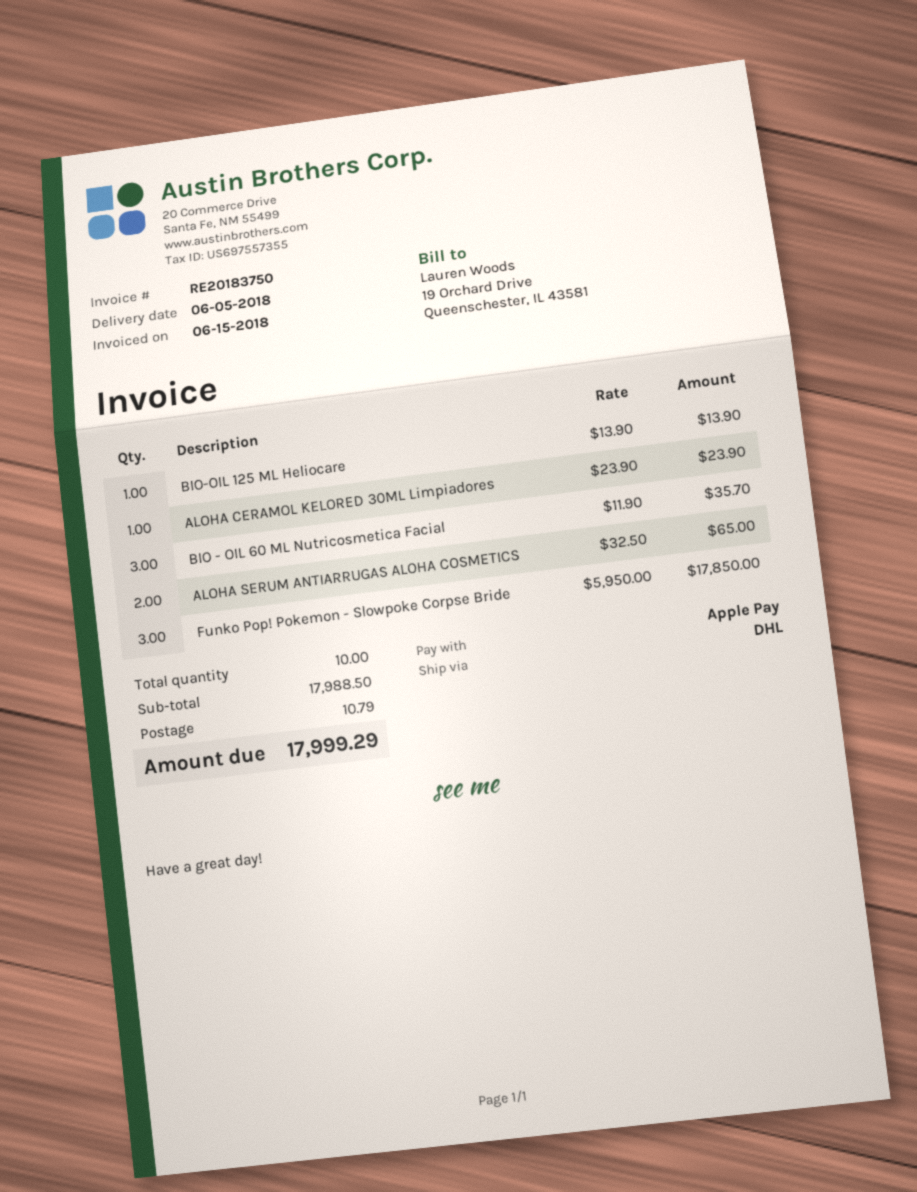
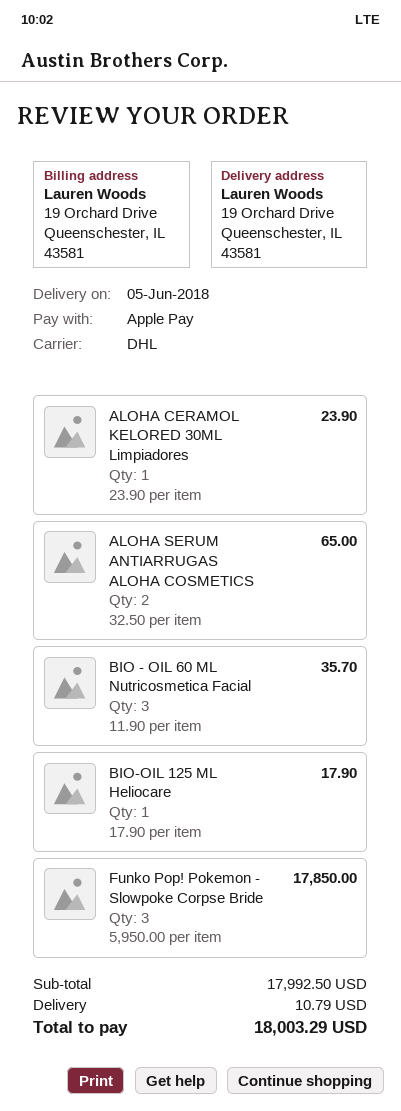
BIO-OIL 125 ML Heliocare: 1 x 13.90 = 13.90 -> 1 x 17.90 = 17.90
subtotal: 17988.50 -> 17992.50
total: 17999.29 -> 18003.29

